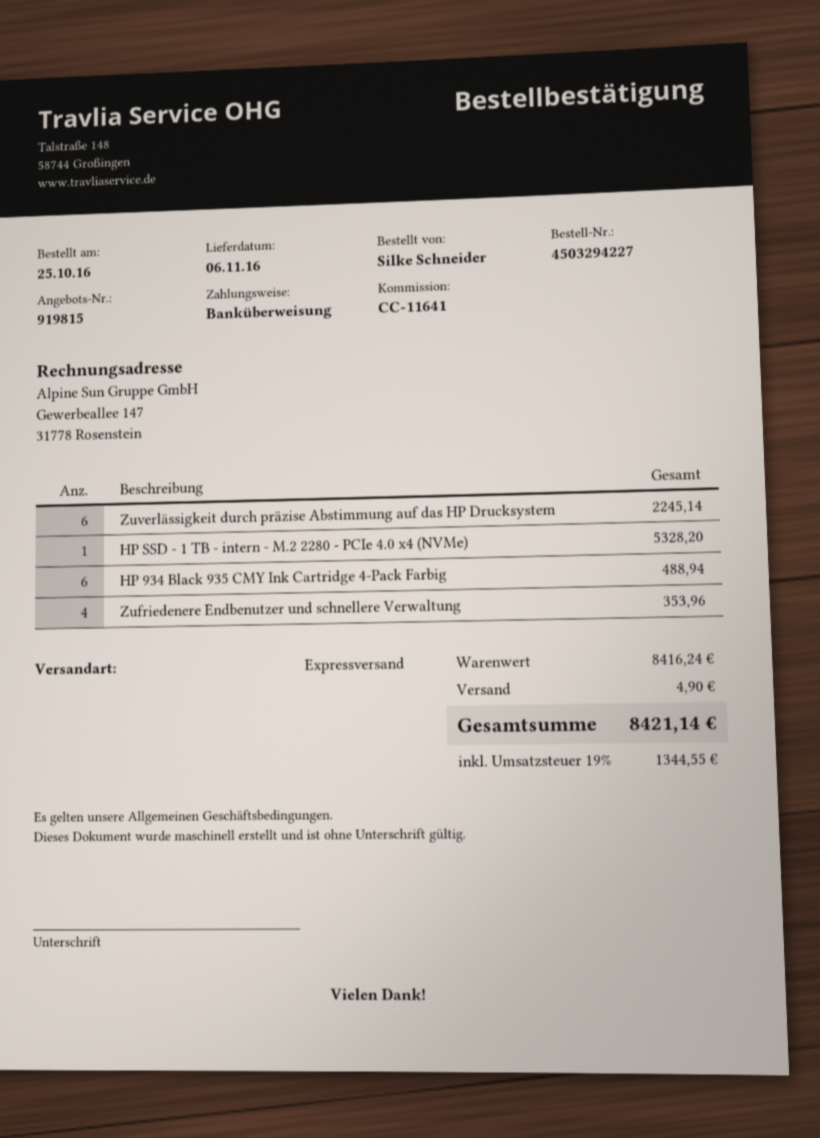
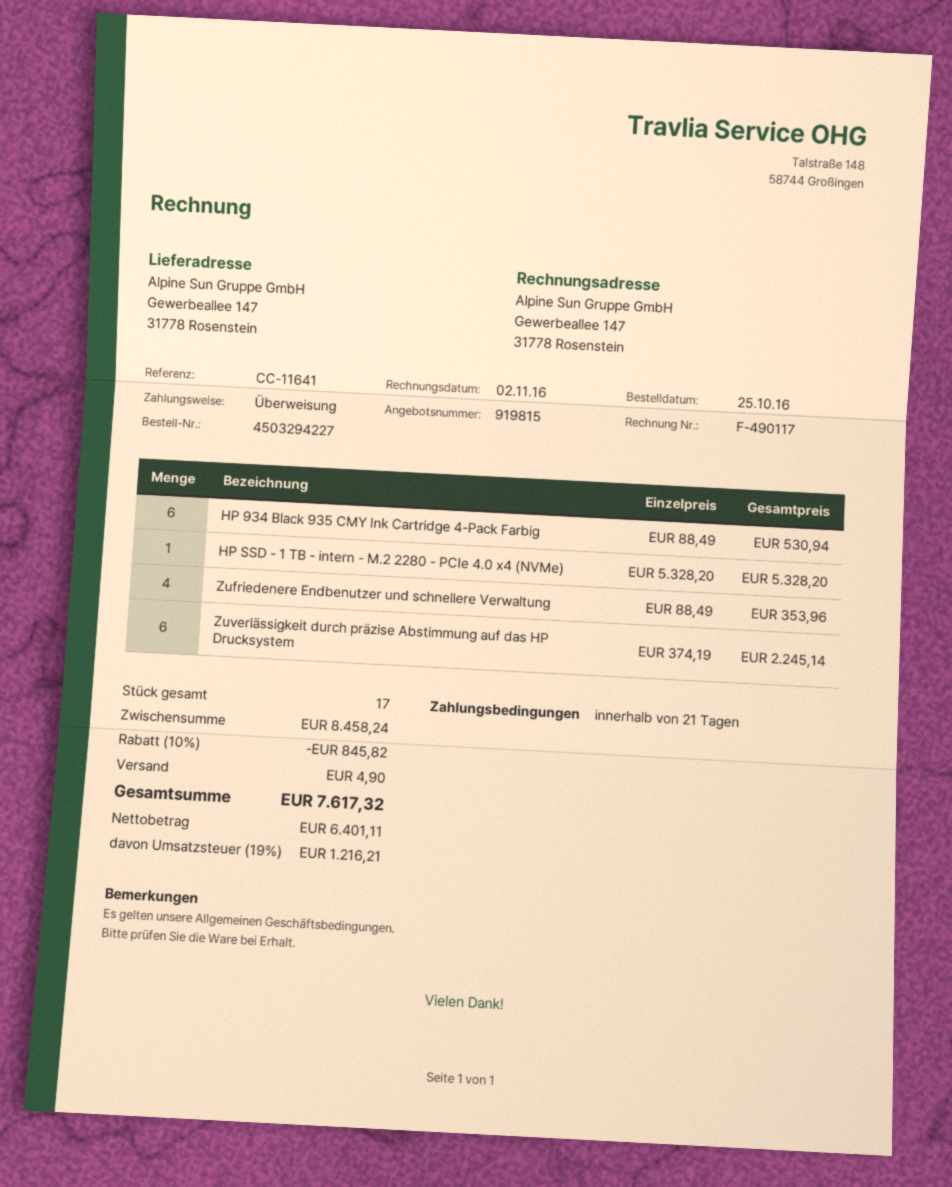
HP 934 Black 935 CMY Ink Cartridge 4-Pack Farbig: 6 for 488.94 -> 6 for 530.94
subtotal: 8416.24 -> 8458.24
discount: none -> 10% = 845.82
tax: 19% = 1344.55 -> 19% = 1216.21
total: 8421.14 -> 7617.32

